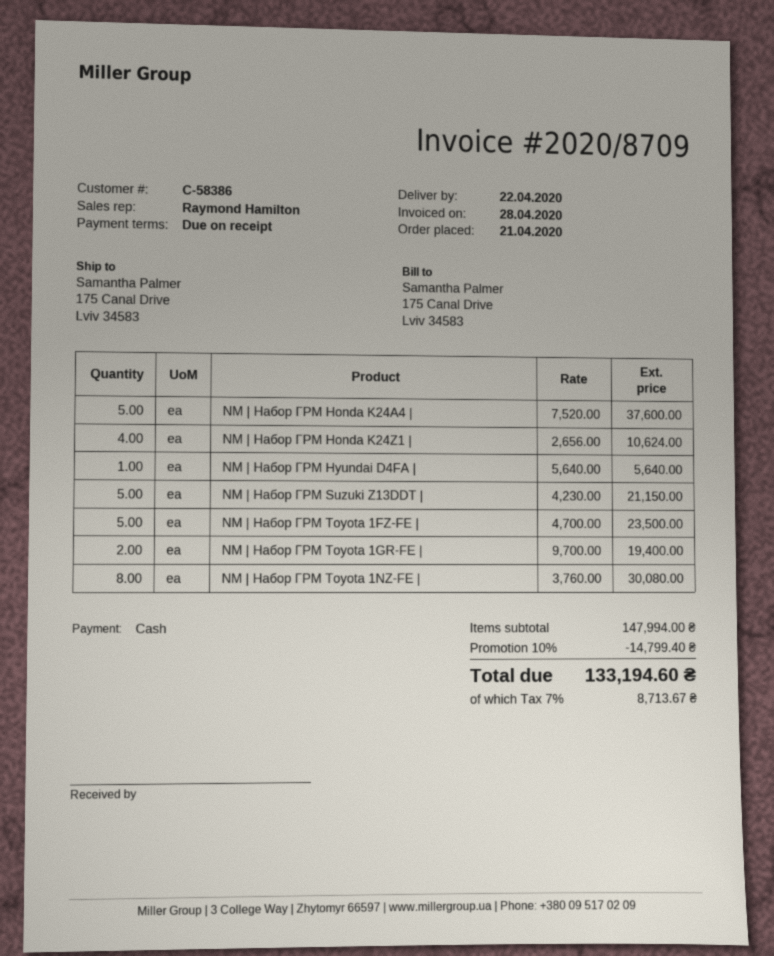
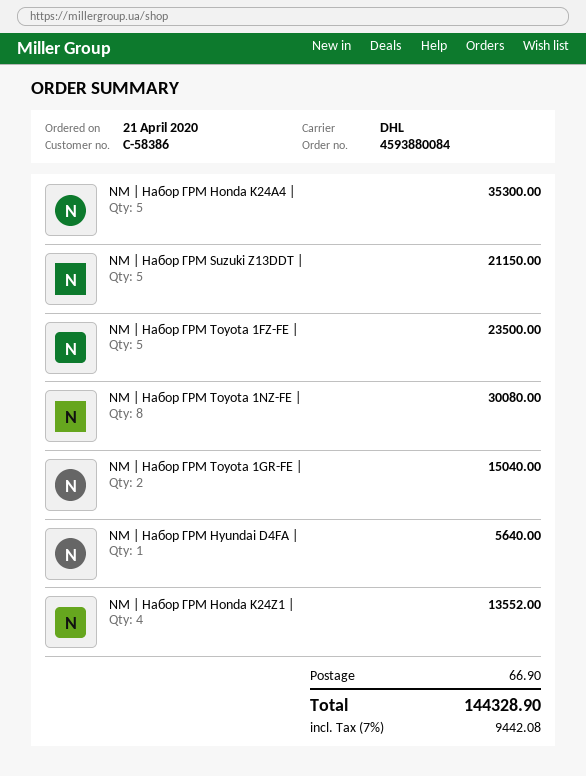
NM | Набор ГРМ Honda K24A4 |: 5 for 37600.00 -> 5 for 35300.00
NM | Набор ГРМ Honda K24Z1 |: 4 for 10624.00 -> 4 for 13552.00
NM | Набор ГРМ Toyota 1GR-FE |: 2 for 19400.00 -> 2 for 15040.00
discount: 10% = 14799.40 -> none
shipping: none -> 66.90
tax: 7% = 8713.67 -> 7% = 9442.08
total: 133194.60 -> 144328.90

